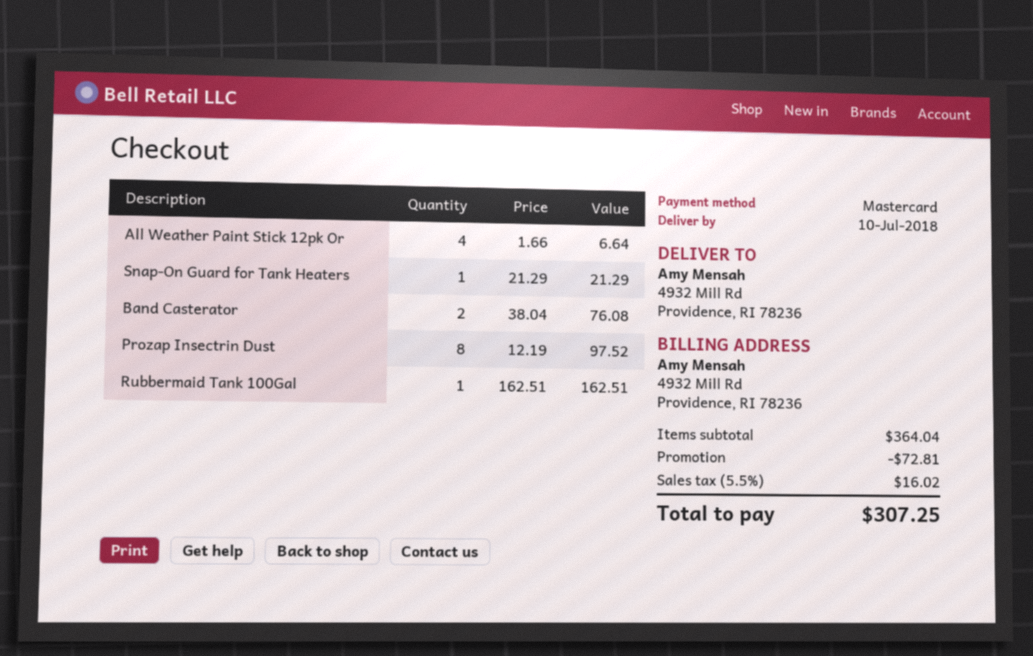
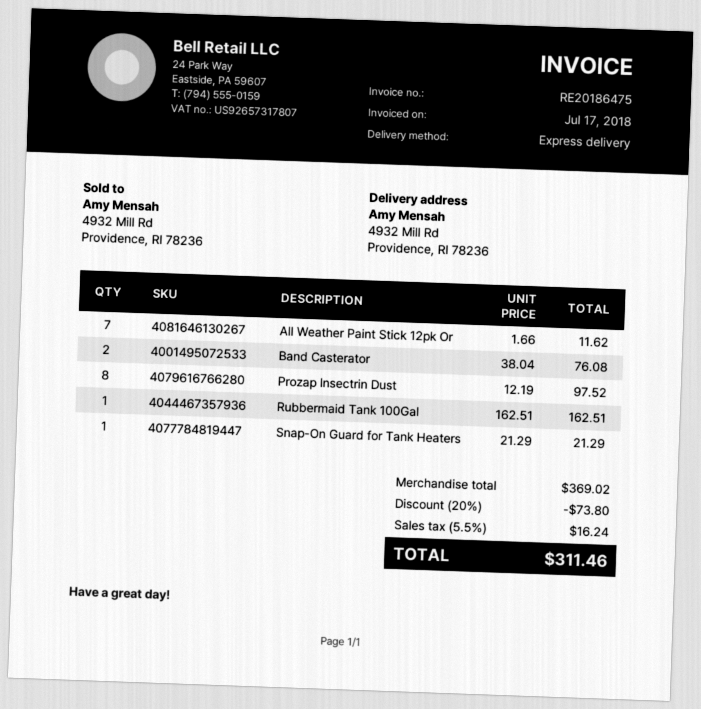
All Weather Paint Stick 12pk Or: 4 x 1.66 = 6.64 -> 7 x 1.66 = 11.62
subtotal: 364.04 -> 369.02
discount: 72.81 -> 73.80
tax: 5.5% = 16.02 -> 5.5% = 16.24
total: 307.25 -> 311.46

